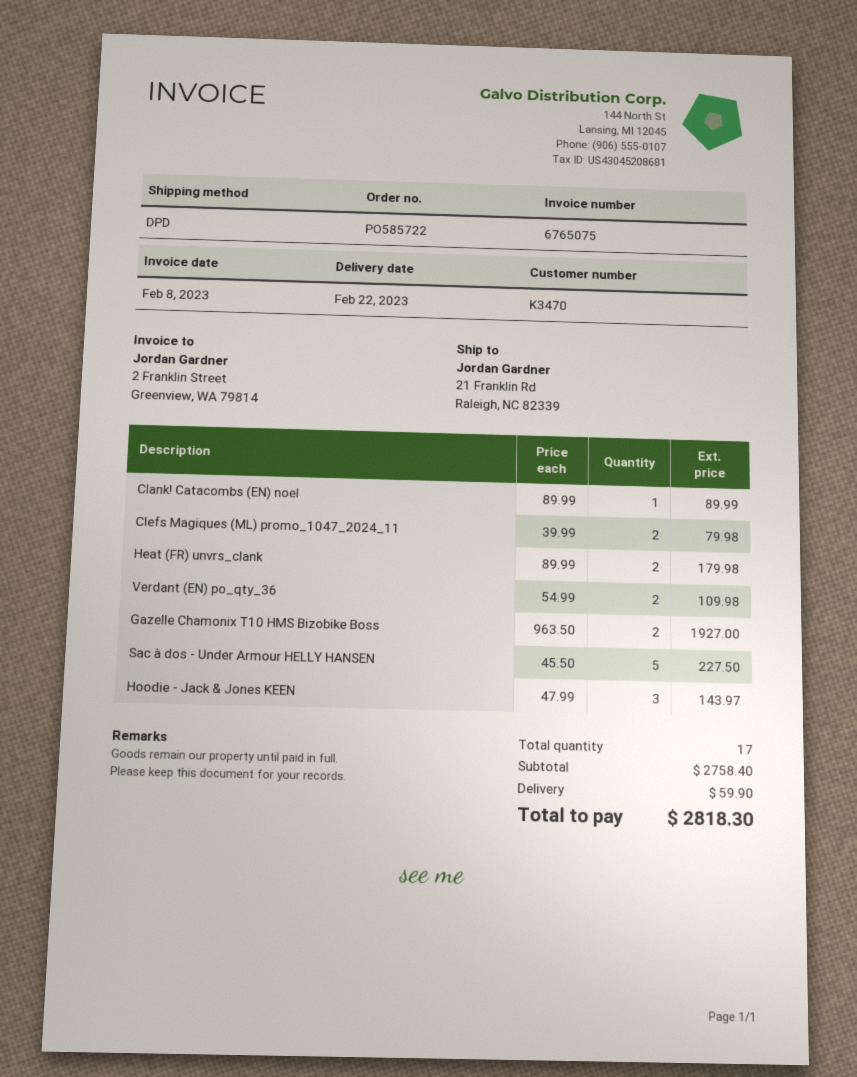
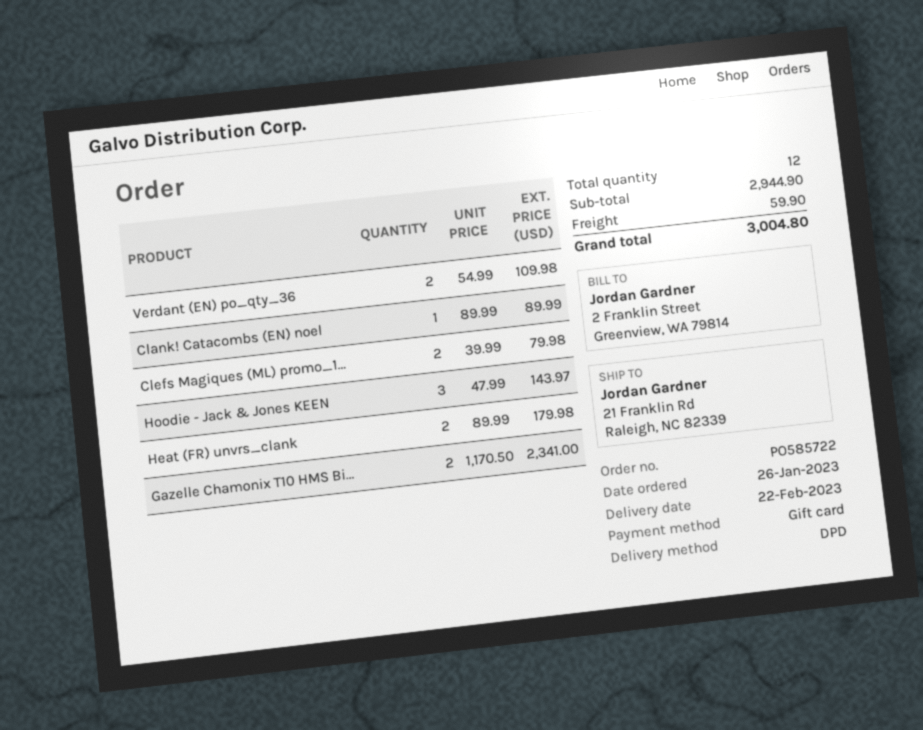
Gazelle Chamonix T10 HMS Bizobike Boss: 2 x 963.50 = 1927.00 -> 2 x 1170.50 = 2341.00
Sac à dos - Under Armour HELLY HANSEN: 5 x 45.50 = 227.50 -> none
total quantity: 17 -> 12
subtotal: 2758.40 -> 2944.90
total: 2818.30 -> 3004.80

